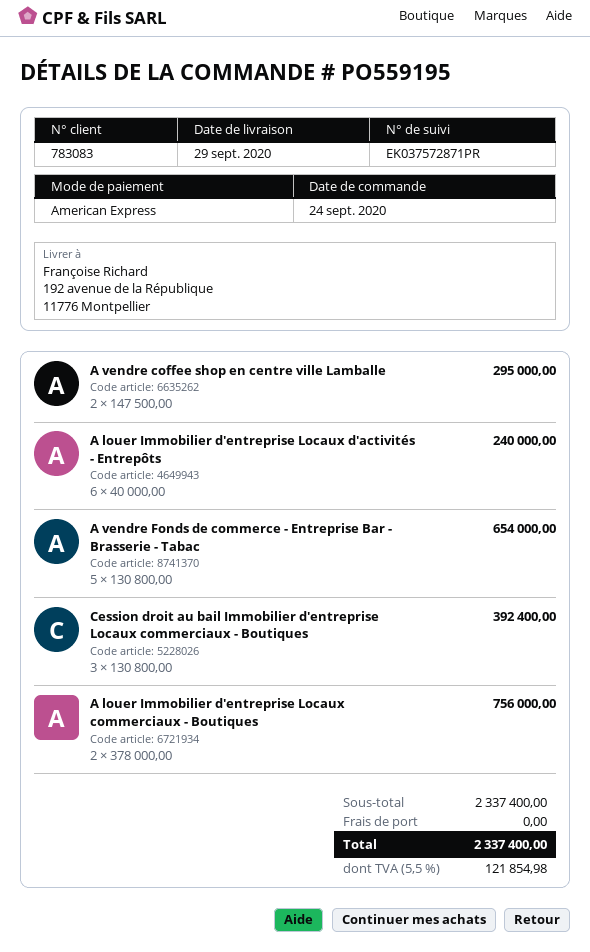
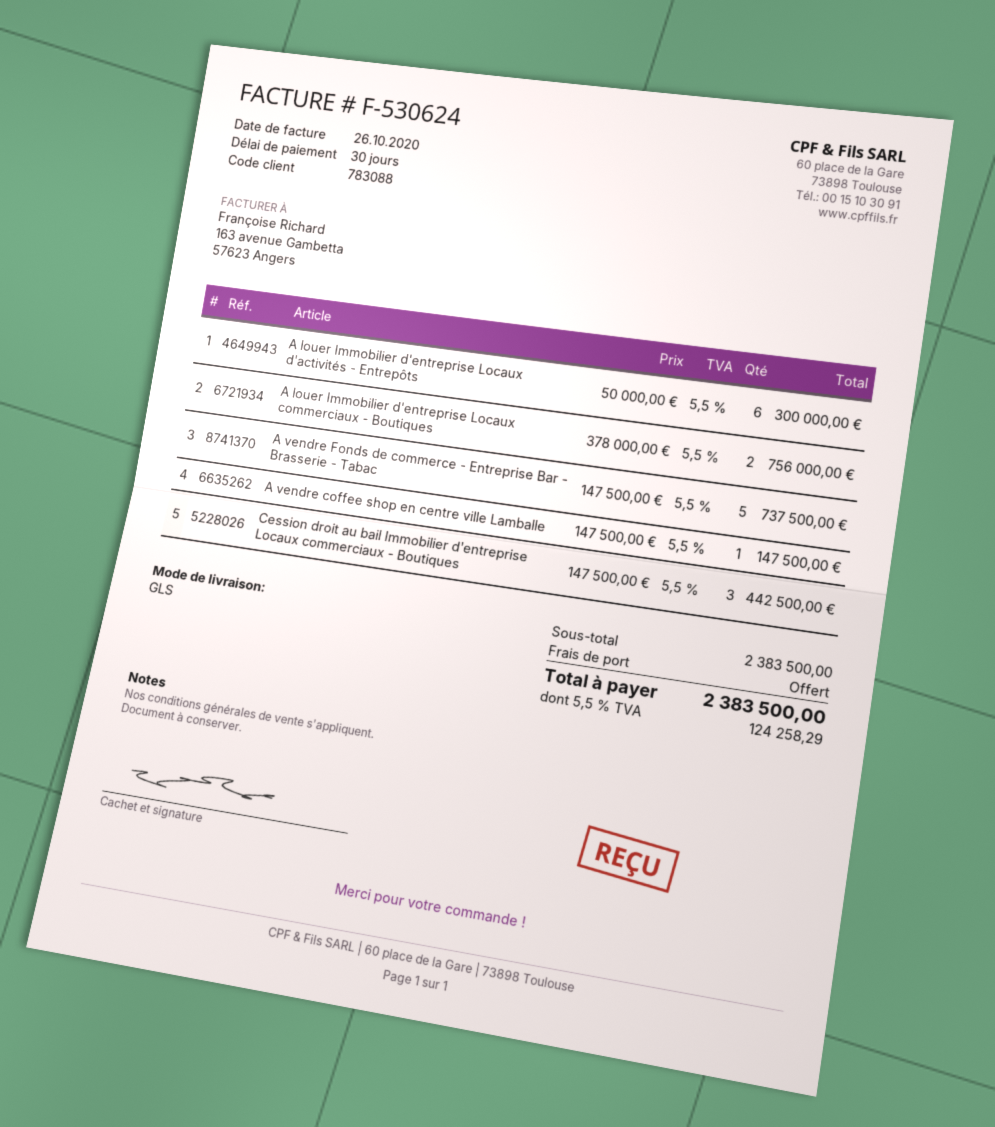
customer number: 783083 -> 783088
A vendre coffee shop en centre ville Lamballe: 2 x 147500.00 = 295000.00 -> 1 x 147500.00 = 147500.00
A louer Immobilier d'entreprise Locaux d'activités - Entrepôts: 6 x 40000.00 = 240000.00 -> 6 x 50000.00 = 300000.00
A vendre Fonds de commerce - Entreprise Bar - Brasserie - Tabac: 5 x 130800.00 = 654000.00 -> 5 x 147500.00 = 737500.00
Cession droit au bail Immobilier d'entreprise Locaux commerciaux - Boutiques: 3 x 130800.00 = 392400.00 -> 3 x 147500.00 = 442500.00
subtotal: 2337400.00 -> 2383500.00
tax: 5.5% = 121854.98 -> 5.5% = 124258.29
total: 2337400.00 -> 2383500.00

